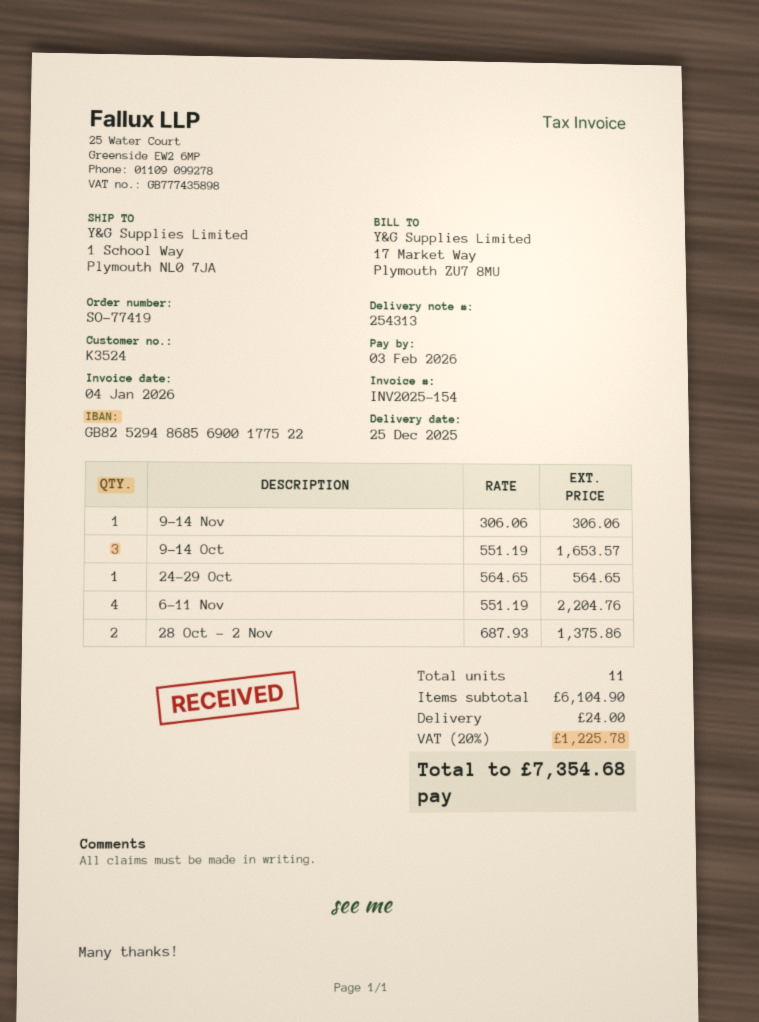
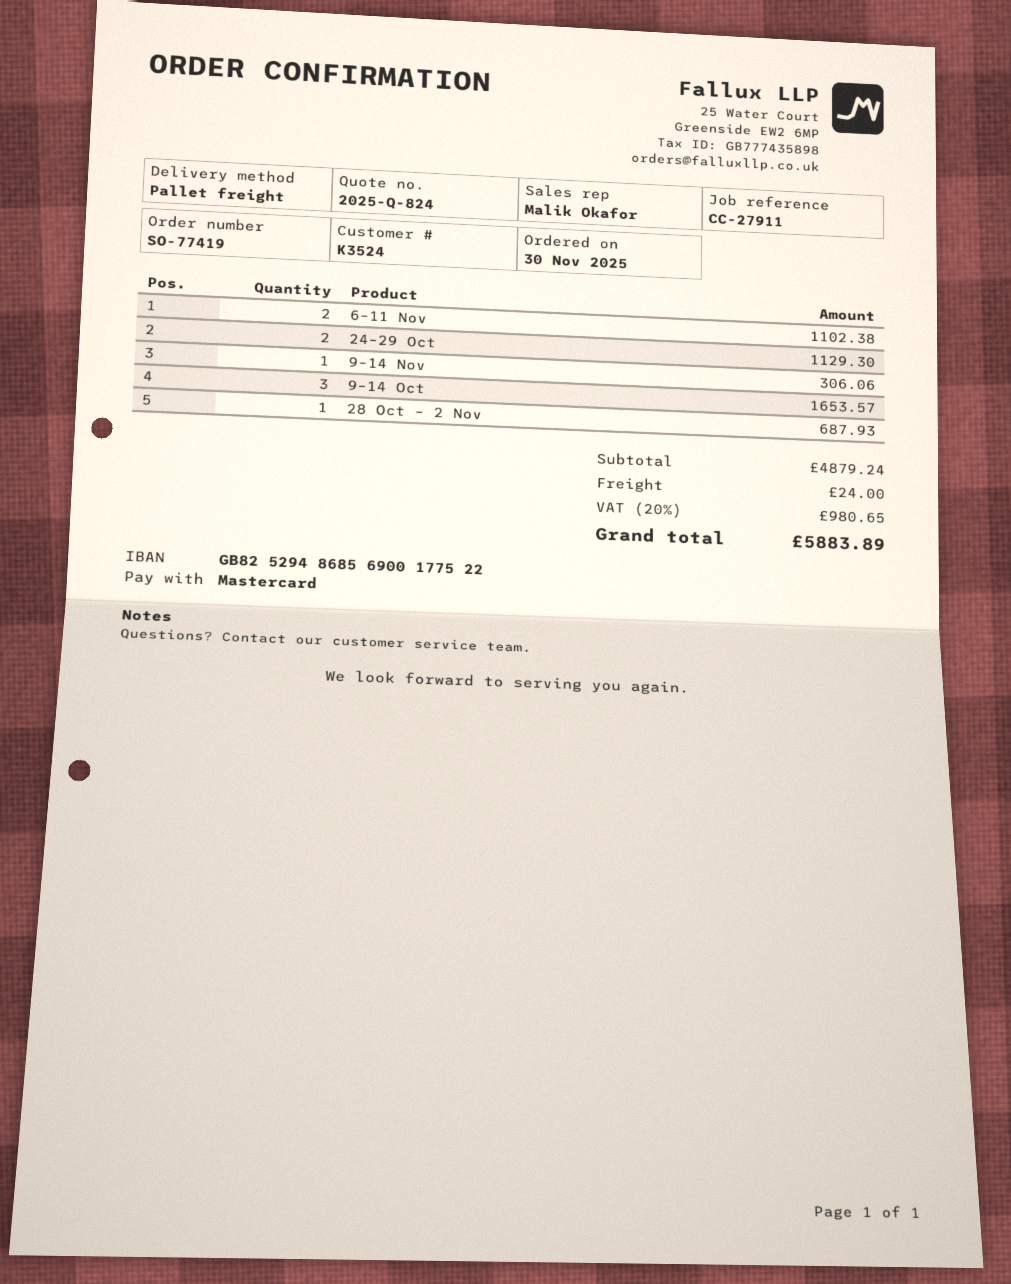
24–29 Oct: 1 for 564.65 -> 2 for 1129.30
6–11 Nov: 4 for 2204.76 -> 2 for 1102.38
28 Oct – 2 Nov: 2 for 1375.86 -> 1 for 687.93
subtotal: 6104.90 -> 4879.24
tax: 20% = 1225.78 -> 20% = 980.65
total: 7354.68 -> 5883.89

